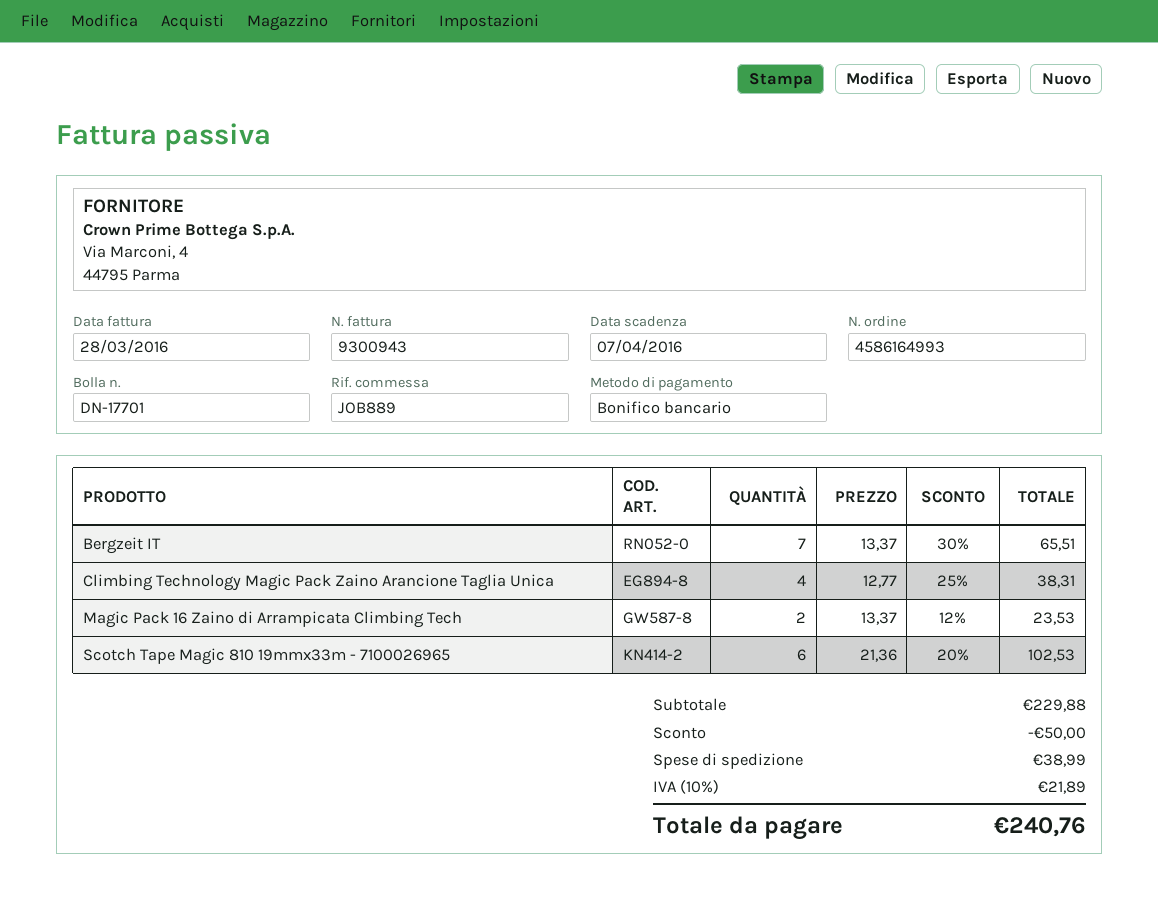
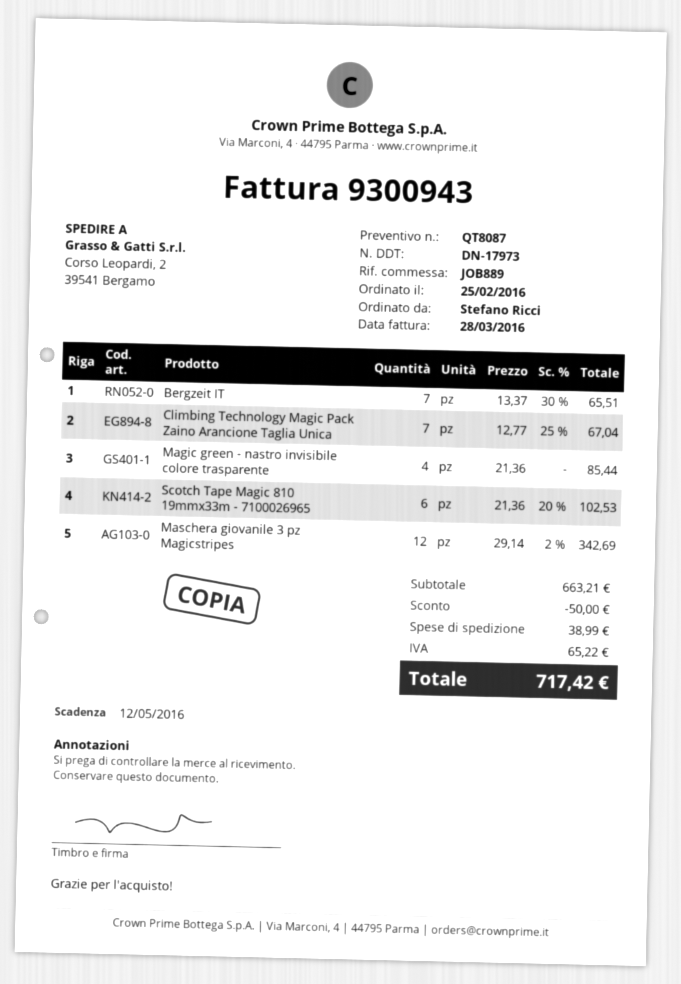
delivery note number: DN-17701 -> DN-17973
due date: 2016-04-07 -> 2016-05-12
Climbing Technology Magic Pack Zaino Arancione Taglia Unica: 4 x 12.77 - 25% = 38.31 -> 7 x 12.77 - 25% = 67.04
Magic Pack 16 Zaino di Arrampicata Climbing Tech: 2 x 13.37 - 12% = 23.53 -> none
Magic green - nastro invisibile colore trasparente: none -> 4 x 21.36 = 85.44
Maschera giovanile 3 pz Magicstripes: none -> 12 x 29.14 - 2% = 342.69
subtotal: 229.88 -> 663.21
tax: 21.89 -> 65.22
total: 240.76 -> 717.42

